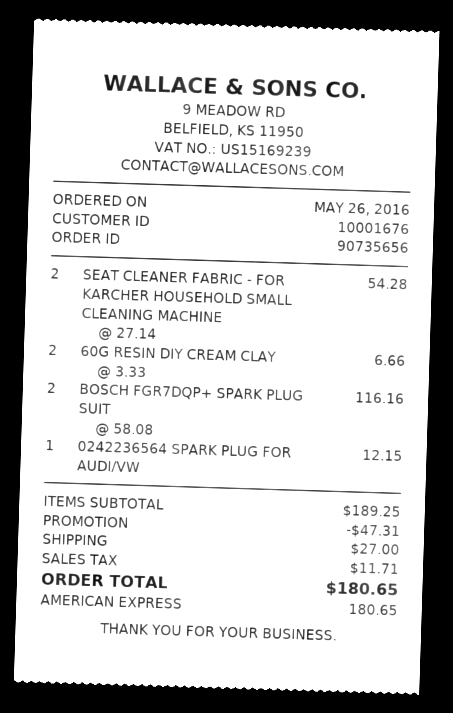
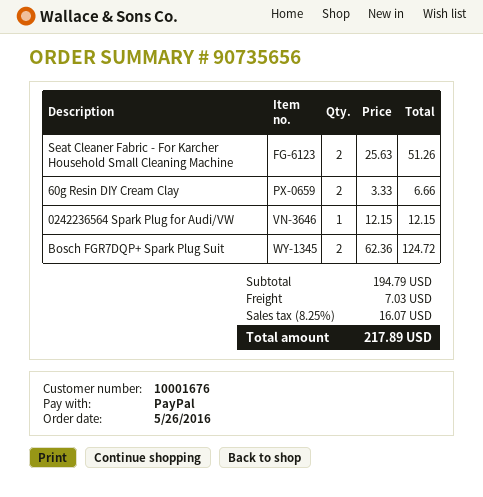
payment method: American Express -> PayPal
SEAT CLEANER FABRIC - FOR KARCHER HOUSEHOLD SMALL CLEANING MACHINE: 2 x 27.14 = 54.28 -> 2 x 25.63 = 51.26
BOSCH FGR7DQP+ SPARK PLUG SUIT: 2 x 58.08 = 116.16 -> 2 x 62.36 = 124.72
subtotal: 189.25 -> 194.79
discount: 47.31 -> none
shipping: 27.00 -> 7.03
tax: 11.71 -> 16.07
total: 180.65 -> 217.89

